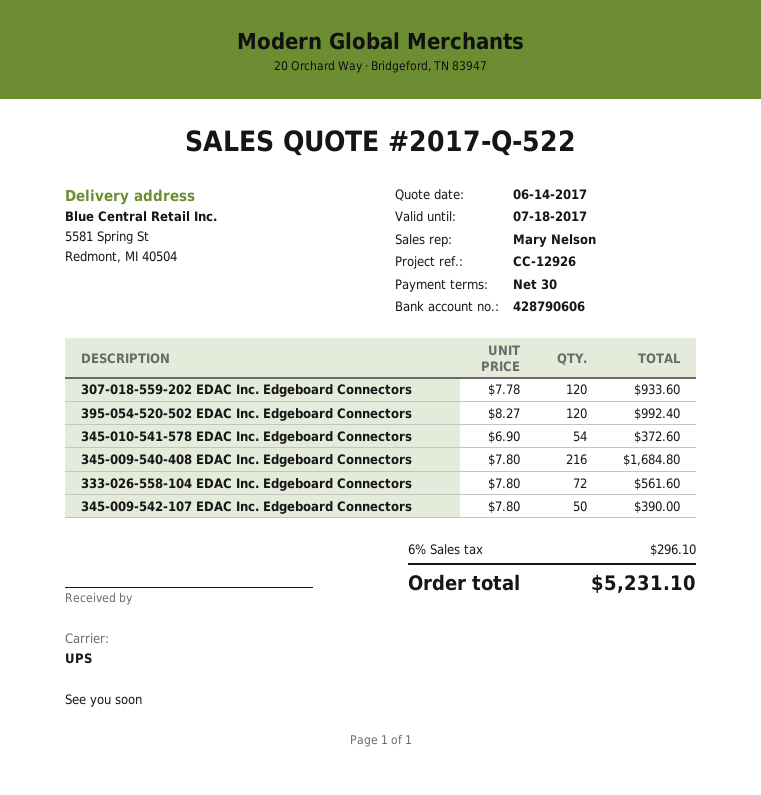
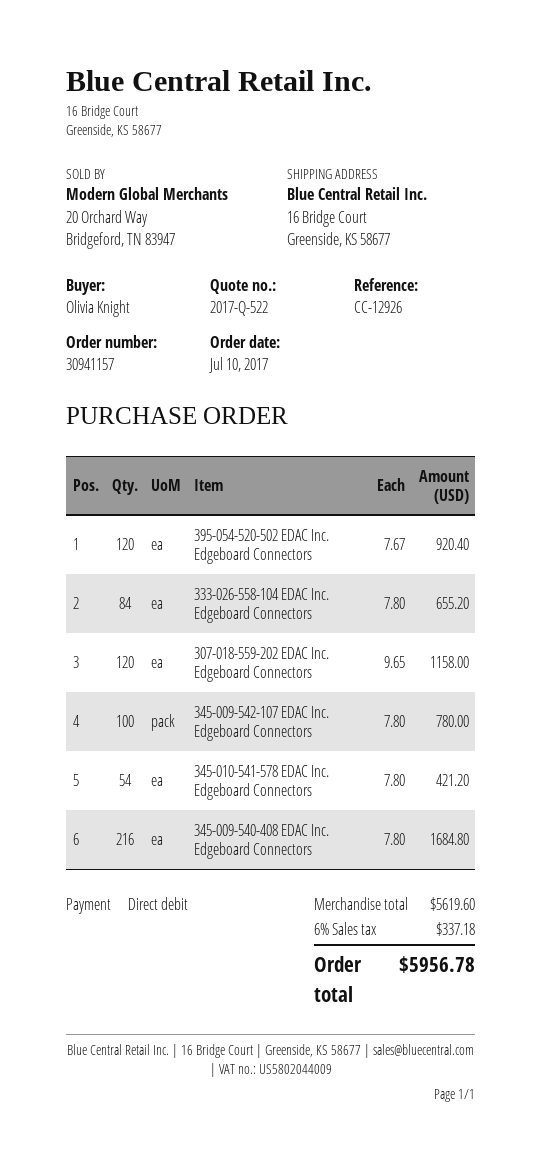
ship to: 5581 Spring St, Redmont, MI 40504 -> 16 Bridge Court, Greenside, KS 58677
307-018-559-202 EDAC Inc. Edgeboard Connectors: 120 x 7.78 = 933.60 -> 120 x 9.65 = 1158.00
395-054-520-502 EDAC Inc. Edgeboard Connectors: 120 x 8.27 = 992.40 -> 120 x 7.67 = 920.40
345-010-541-578 EDAC Inc. Edgeboard Connectors: 54 x 6.90 = 372.60 -> 54 x 7.80 = 421.20
333-026-558-104 EDAC Inc. Edgeboard Connectors: 72 x 7.80 = 561.60 -> 84 x 7.80 = 655.20
345-009-542-107 EDAC Inc. Edgeboard Connectors: 50 x 7.80 = 390.00 -> 100 x 7.80 = 780.00
tax: 6% = 296.10 -> 6% = 337.18
total: 5231.10 -> 5956.78

